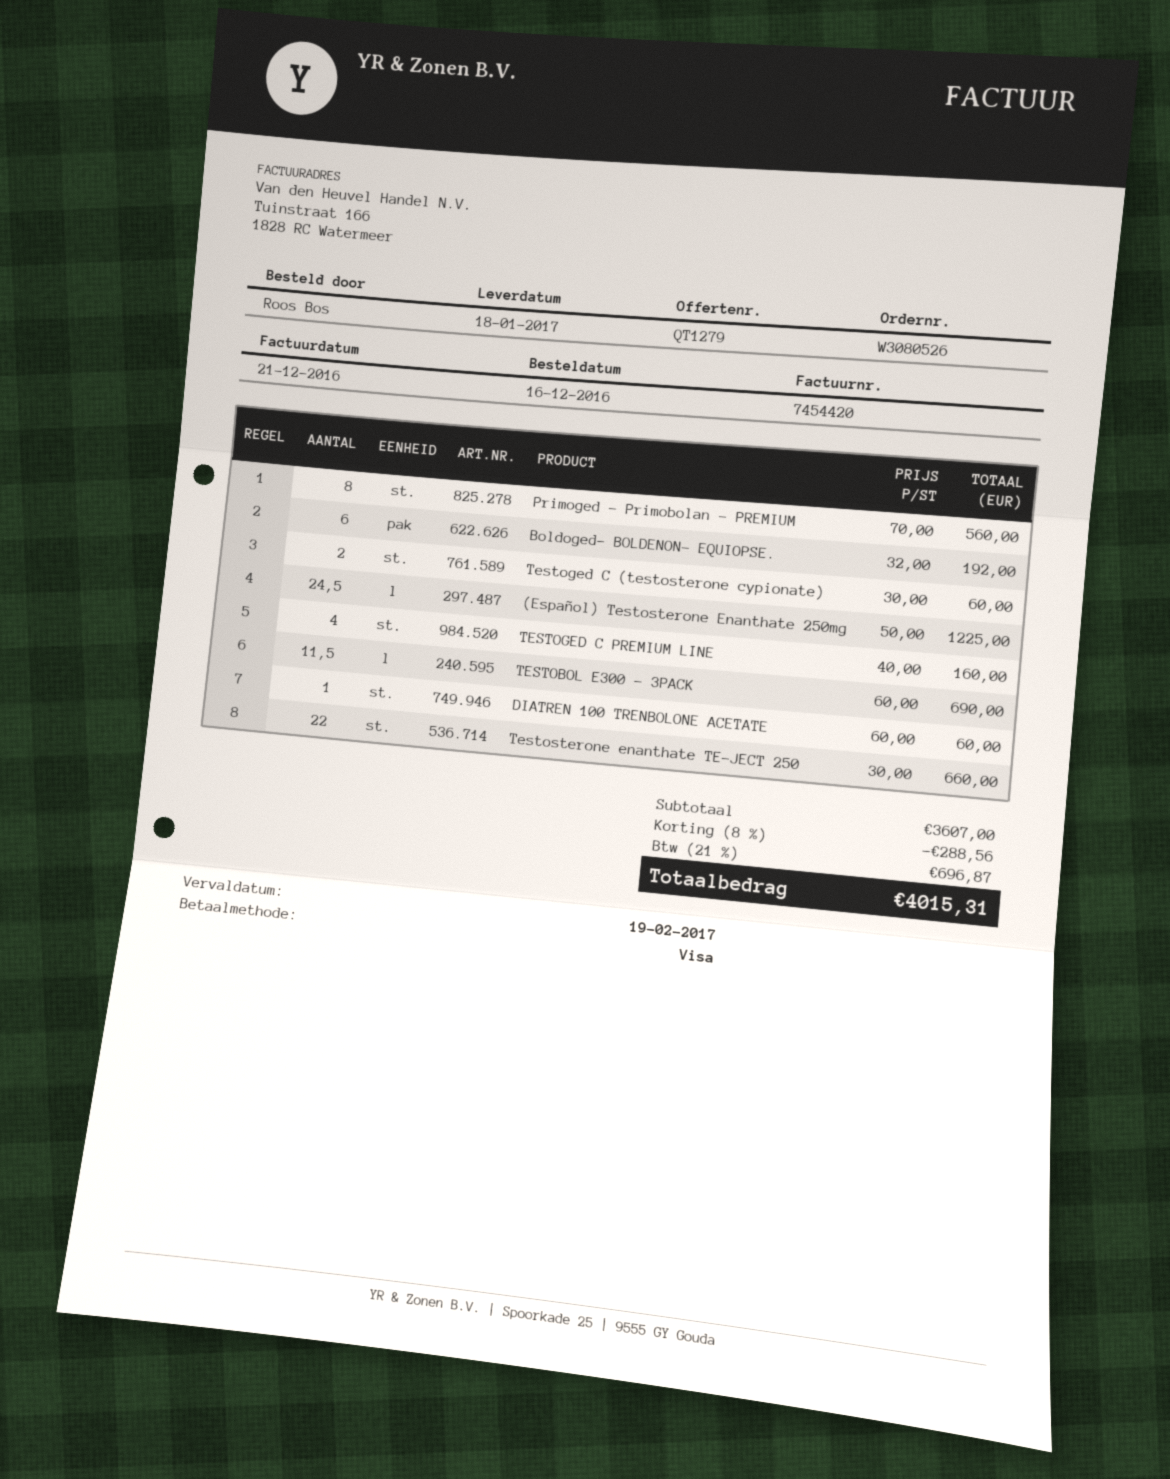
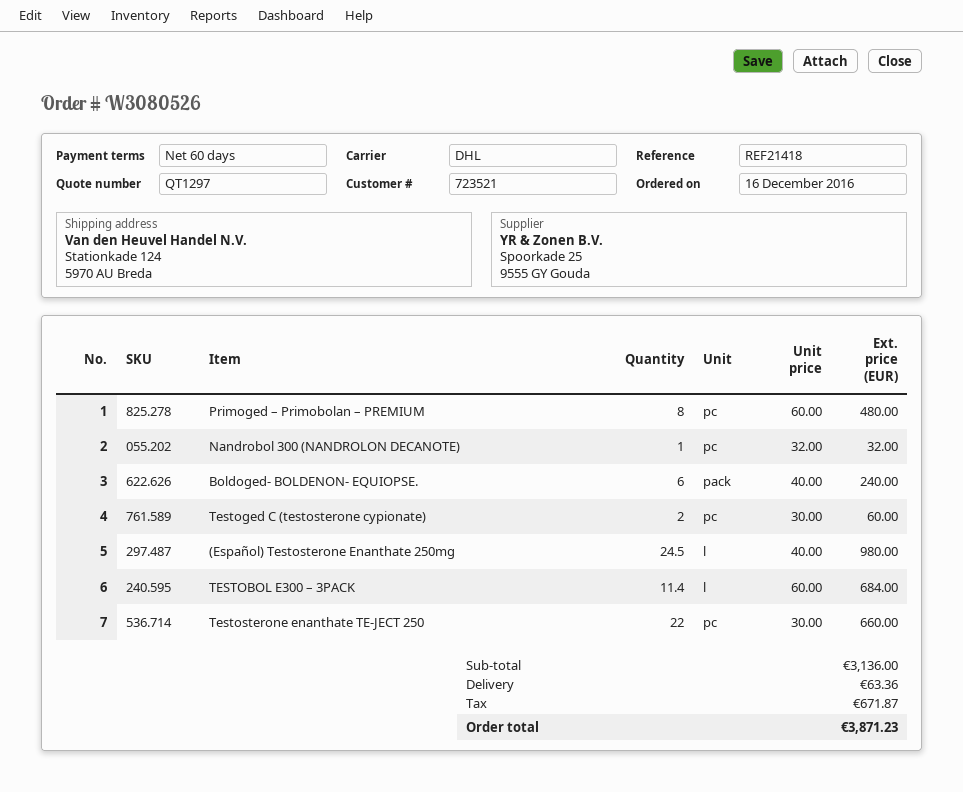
quote number: QT1279 -> QT1297
Primoged – Primobolan – PREMIUM: 8 x 70.00 = 560.00 -> 8 x 60.00 = 480.00
Boldoged- BOLDENON- EQUIOPSE.: 6 x 32.00 = 192.00 -> 6 x 40.00 = 240.00
(Español) Testosterone Enanthate 250mg: 24.5 x 50.00 = 1225.00 -> 24.5 x 40.00 = 980.00
TESTOGED C PREMIUM LINE: 4 x 40.00 = 160.00 -> none
TESTOBOL E300 – 3PACK: 11.5 x 60.00 = 690.00 -> 11.4 x 60.00 = 684.00
DIATREN 100 TRENBOLONE ACETATE: 1 x 60.00 = 60.00 -> none
Nandrobol 300 (NANDROLON DECANOTE): none -> 1 x 32.00 = 32.00
subtotal: 3607.00 -> 3136.00
discount: 8% = 288.56 -> none
shipping: none -> 63.36
tax: 696.87 -> 671.87
total: 4015.31 -> 3871.23

